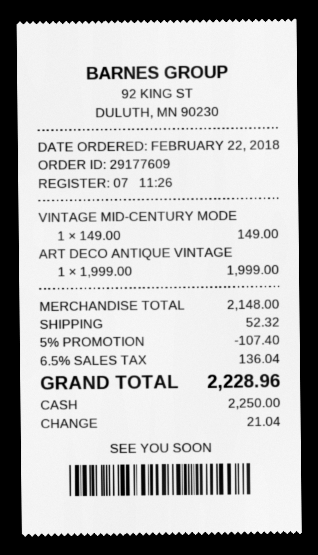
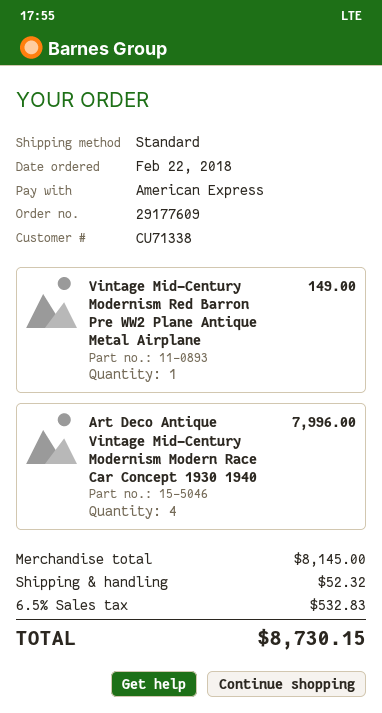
payment method: cash -> American Express
ART DECO ANTIQUE VINTAGE: 1 for 1999.00 -> 4 for 7996.00
subtotal: 2148.00 -> 8145.00
discount: 5% = 107.40 -> none
tax: 6.5% = 136.04 -> 6.5% = 532.83
total: 2228.96 -> 8730.15

